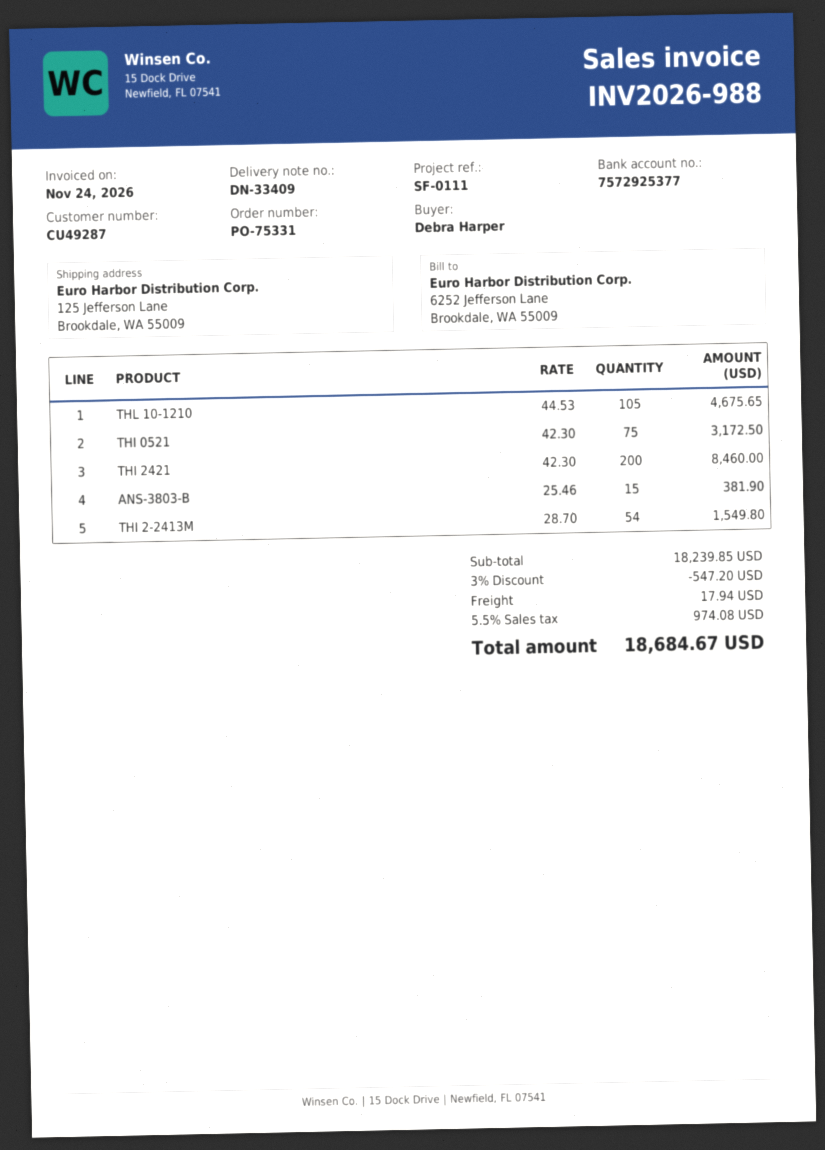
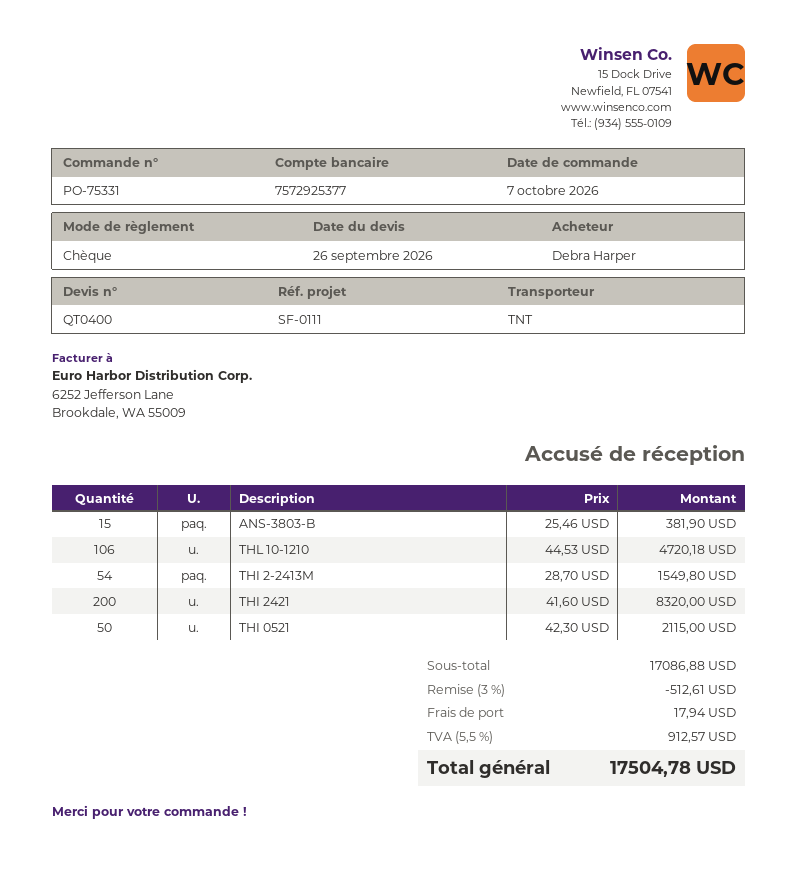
THL 10-1210: 105 x 44.53 = 4675.65 -> 106 x 44.53 = 4720.18
THI 0521: 75 x 42.30 = 3172.50 -> 50 x 42.30 = 2115.00
THI 2421: 200 x 42.30 = 8460.00 -> 200 x 41.60 = 8320.00
subtotal: 18239.85 -> 17086.88
discount: 3% = 547.20 -> 3% = 512.61
tax: 5.5% = 974.08 -> 5.5% = 912.57
total: 18684.67 -> 17504.78

